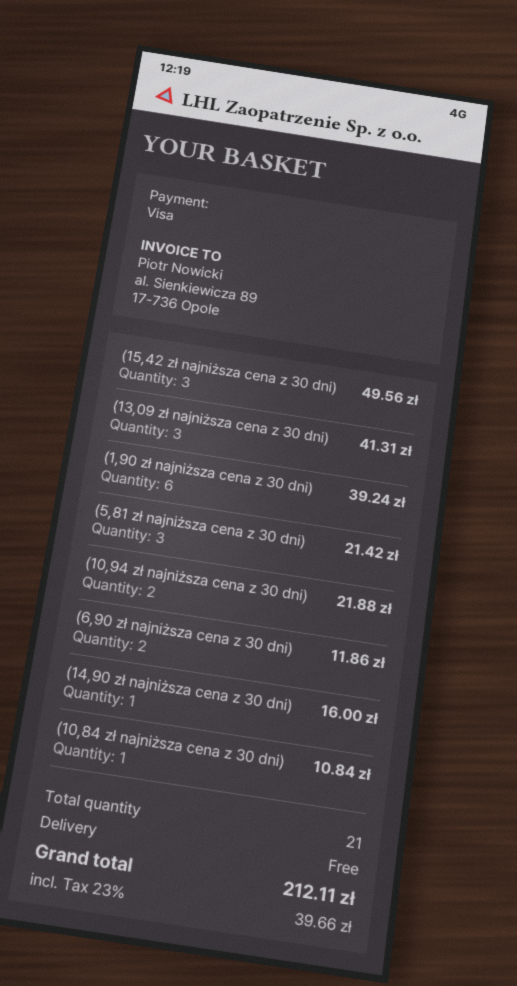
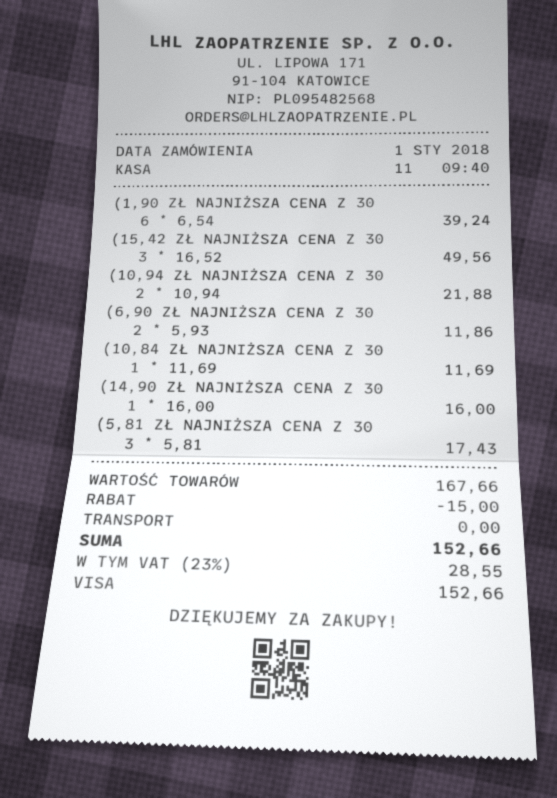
(13,09 zł najniższa cena z 30 dni): 3 for 41.31 -> none
(5,81 zł najniższa cena z 30 dni): 3 for 21.42 -> 3 for 17.43
(10,84 zł najniższa cena z 30 dni): 1 for 10.84 -> 1 for 11.69
discount: none -> 15.00
tax: 23% = 39.66 -> 23% = 28.55
total: 212.11 -> 152.66

